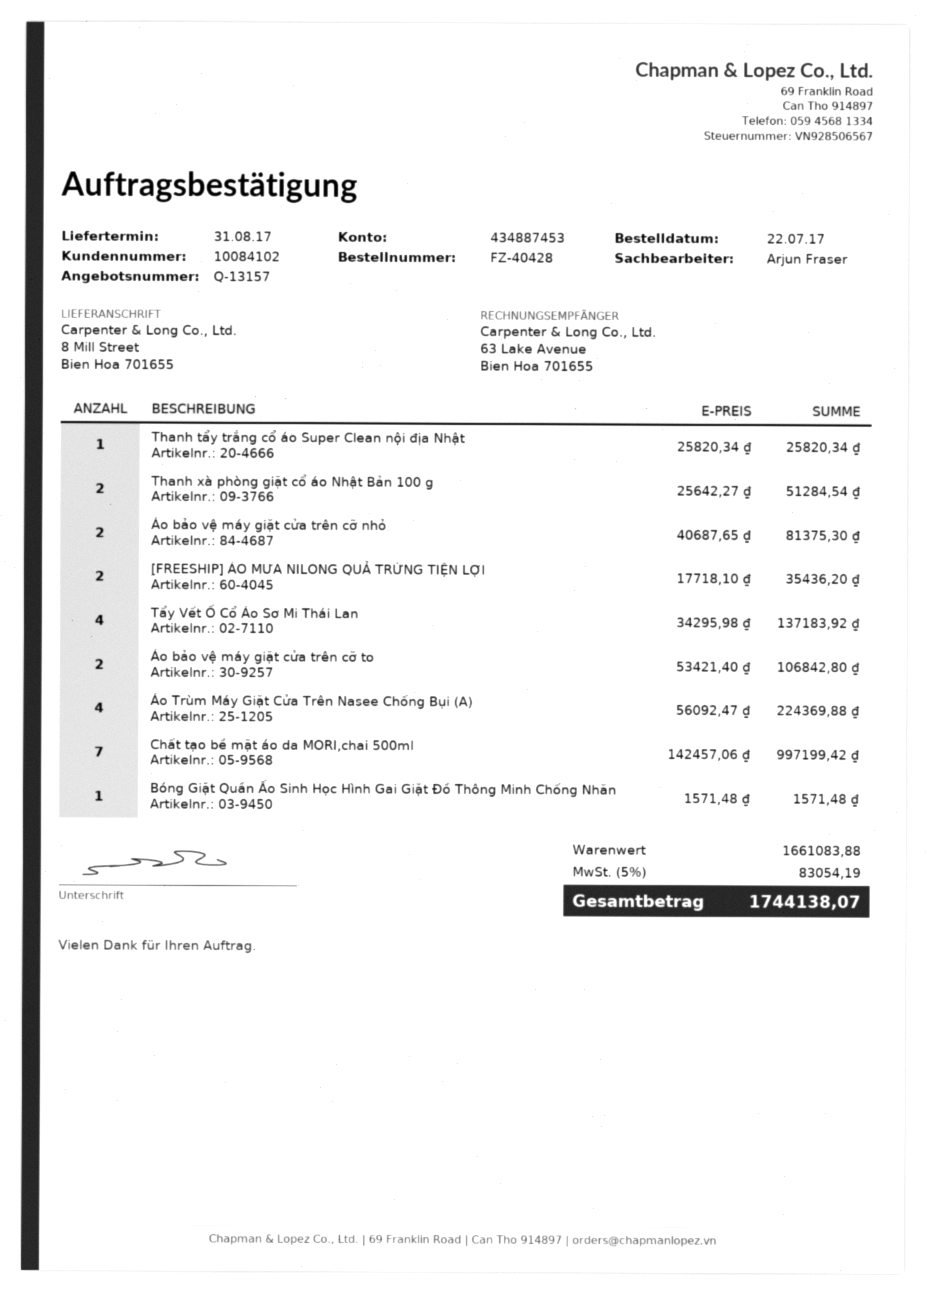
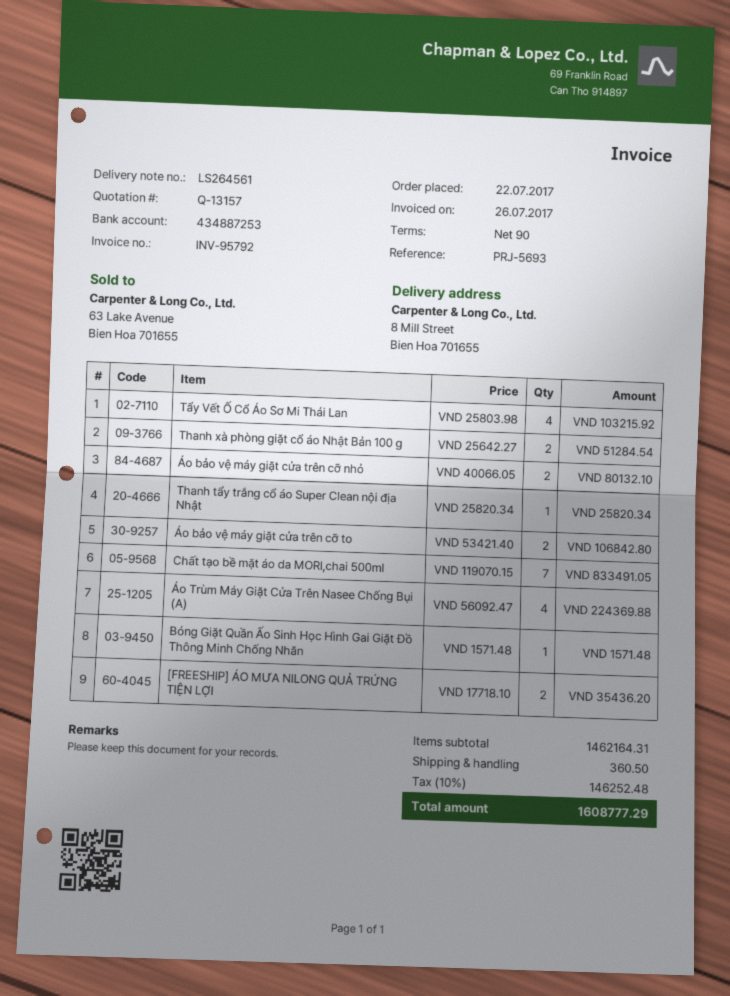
bank account: 434887453 -> 434887253
Áo bảo vệ máy giặt cửa trên cỡ nhỏ: 2 x 40687.65 = 81375.30 -> 2 x 40066.05 = 80132.10
Tẩy Vết Ố Cổ Áo Sơ Mi Thái Lan: 4 x 34295.98 = 137183.92 -> 4 x 25803.98 = 103215.92
Chất tạo bề mặt áo da MORI,chai 500ml: 7 x 142457.06 = 997199.42 -> 7 x 119070.15 = 833491.05
subtotal: 1661083.88 -> 1462164.31
shipping: none -> 360.50
tax: 5% = 83054.19 -> 10% = 146252.48
total: 1744138.07 -> 1608777.29

